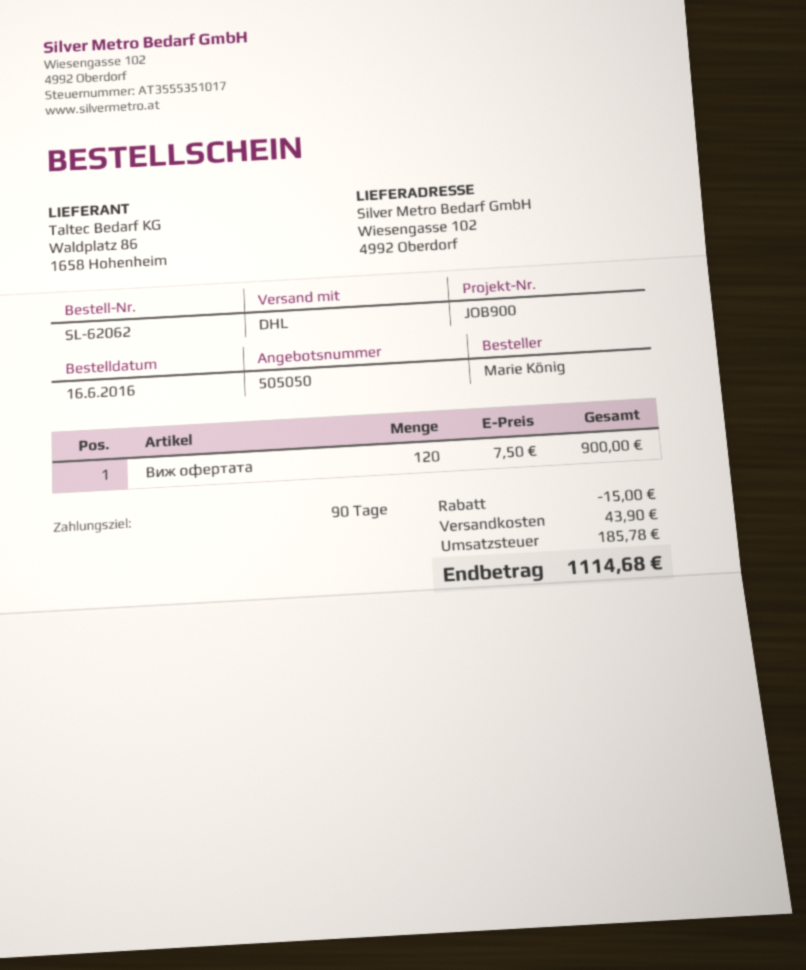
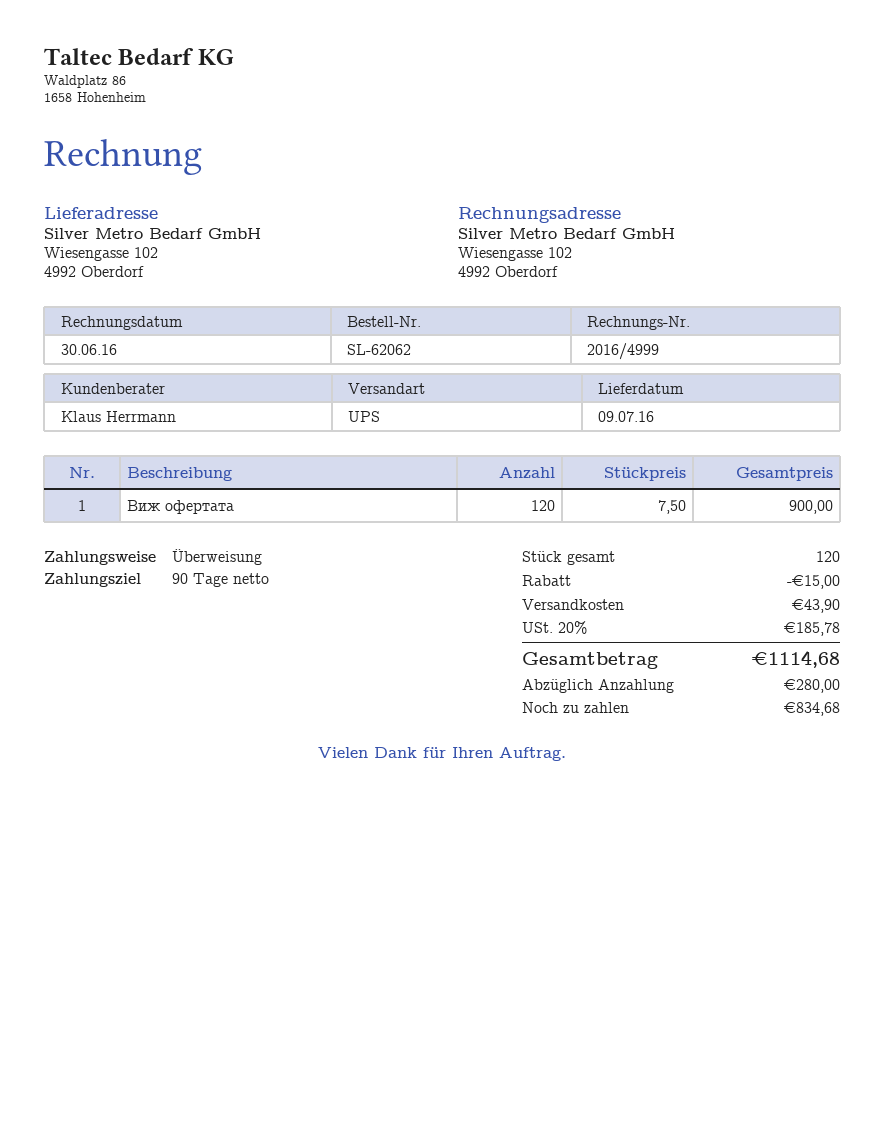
shipping method: DHL -> UPS

